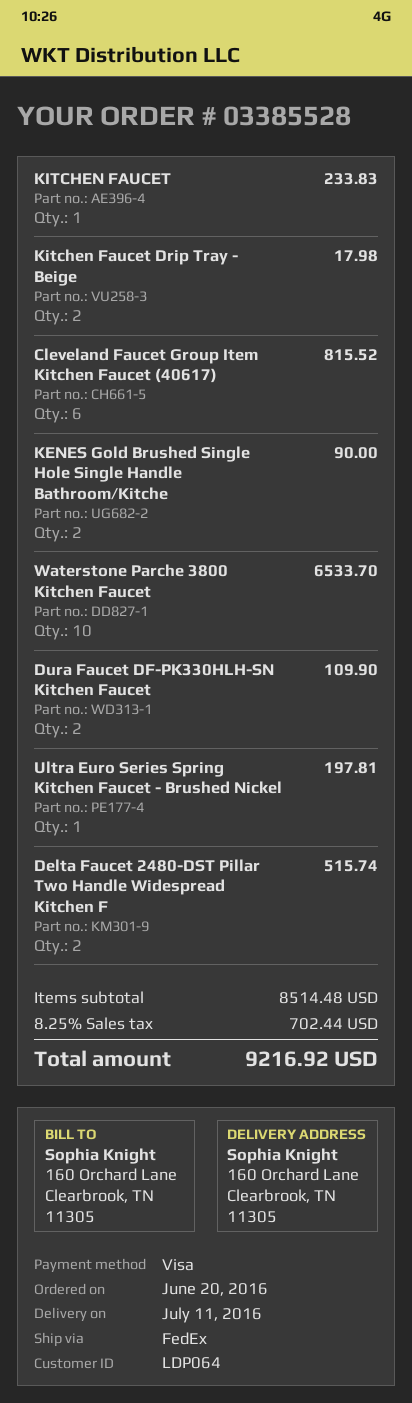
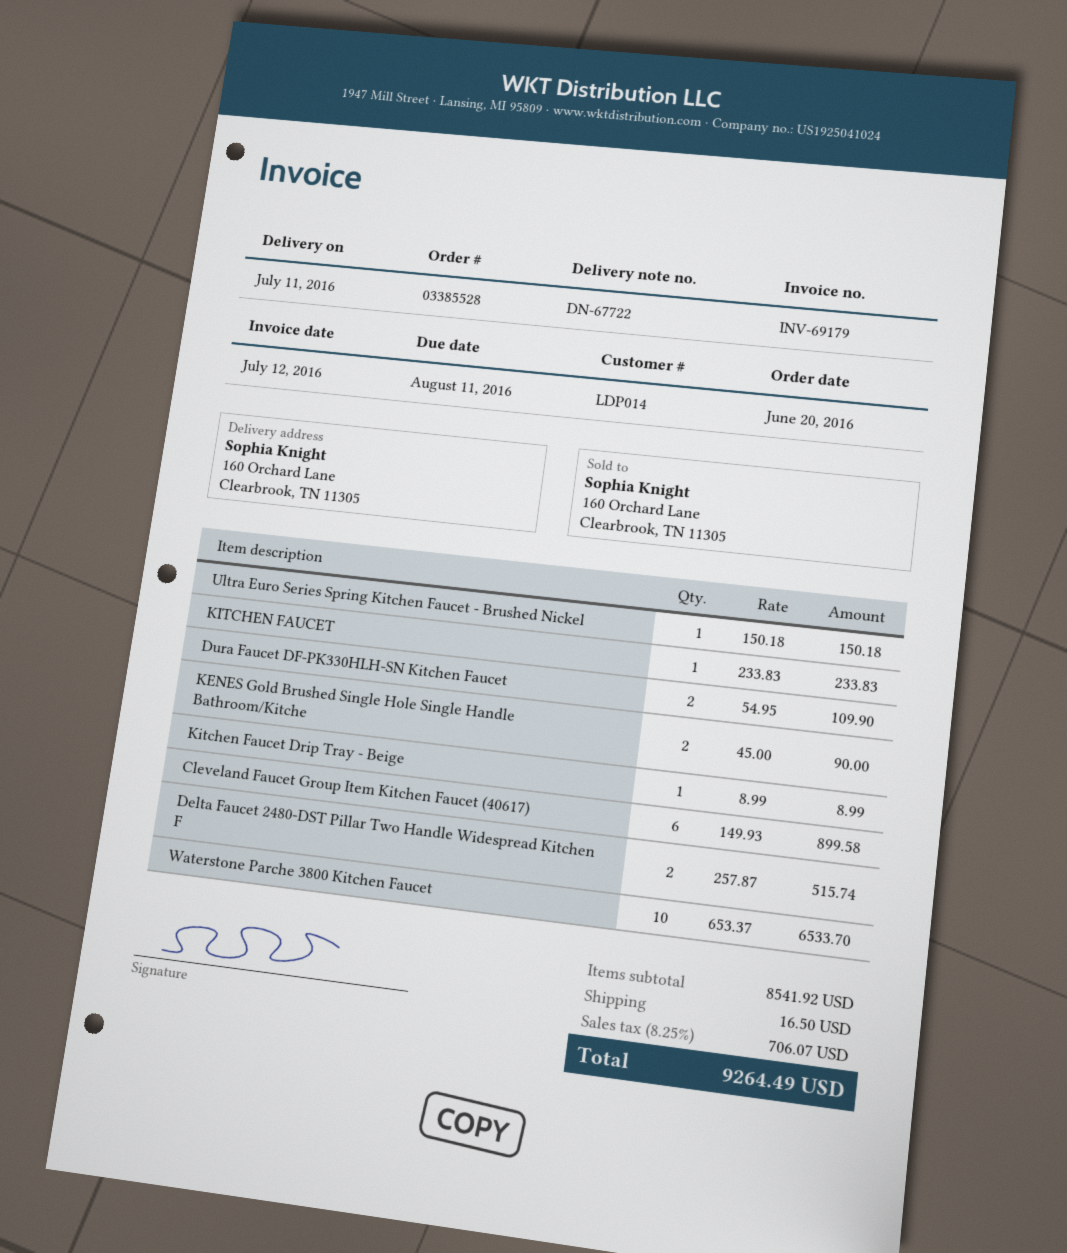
customer number: LDP064 -> LDP014
Kitchen Faucet Drip Tray - Beige: 2 for 17.98 -> 1 for 8.99
Cleveland Faucet Group Item Kitchen Faucet (40617): 6 for 815.52 -> 6 for 899.58
Ultra Euro Series Spring Kitchen Faucet - Brushed Nickel: 1 for 197.81 -> 1 for 150.18
subtotal: 8514.48 -> 8541.92
shipping: none -> 16.50
tax: 8.25% = 702.44 -> 8.25% = 706.07
total: 9216.92 -> 9264.49

